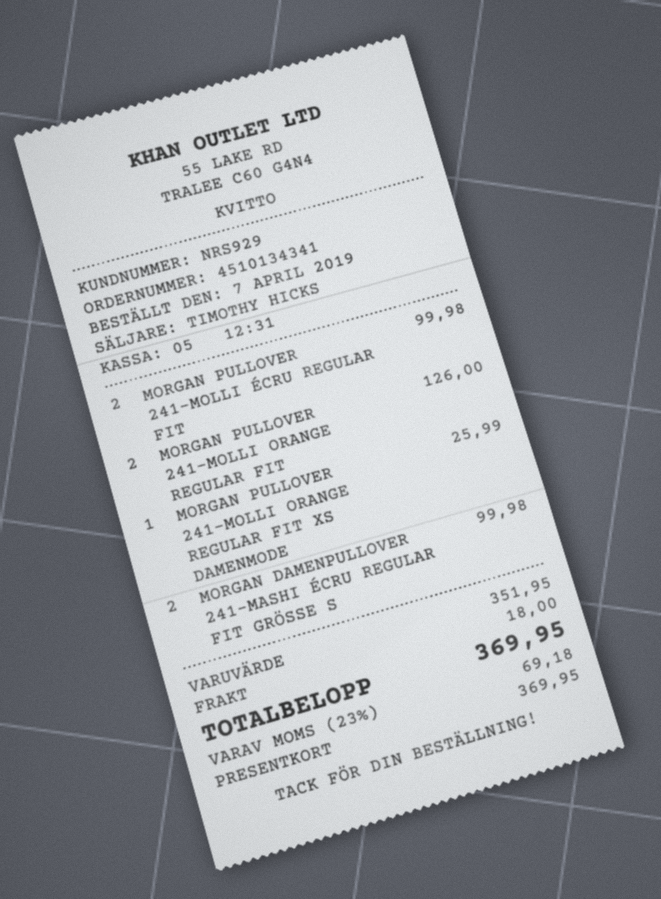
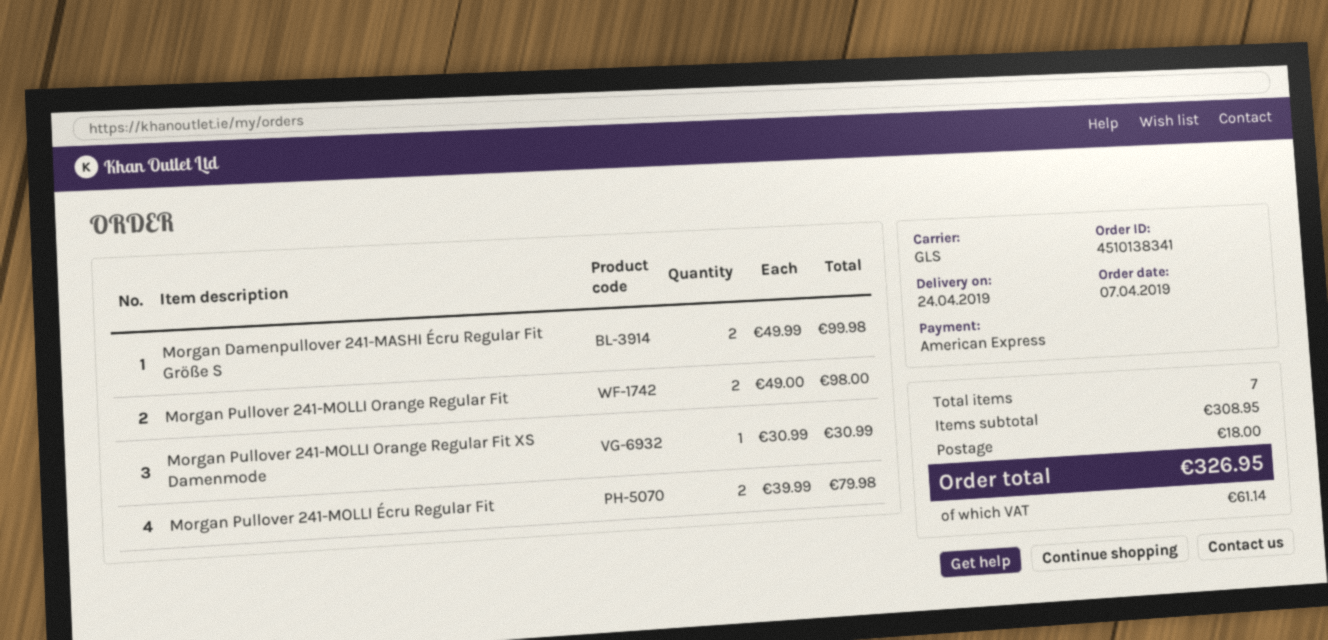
order number: 4510134341 -> 4510138341
payment method: gift card -> American Express
MORGAN PULLOVER 241-MOLLI ÉCRU REGULAR FIT: 2 for 99.98 -> 2 for 79.98
MORGAN PULLOVER 241-MOLLI ORANGE REGULAR FIT: 2 for 126.00 -> 2 for 98.00
MORGAN PULLOVER 241-MOLLI ORANGE REGULAR FIT XS DAMENMODE: 1 for 25.99 -> 1 for 30.99
subtotal: 351.95 -> 308.95
tax: 69.18 -> 61.14
total: 369.95 -> 326.95

